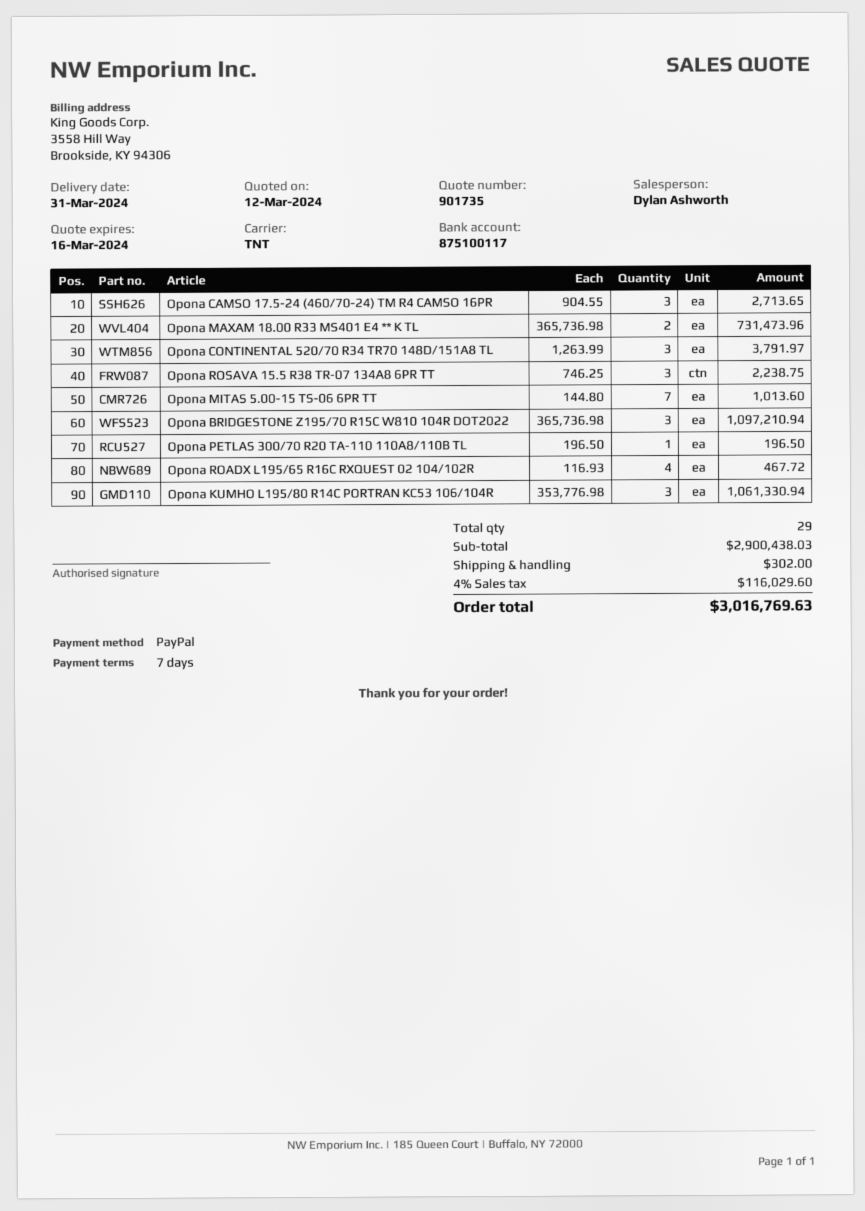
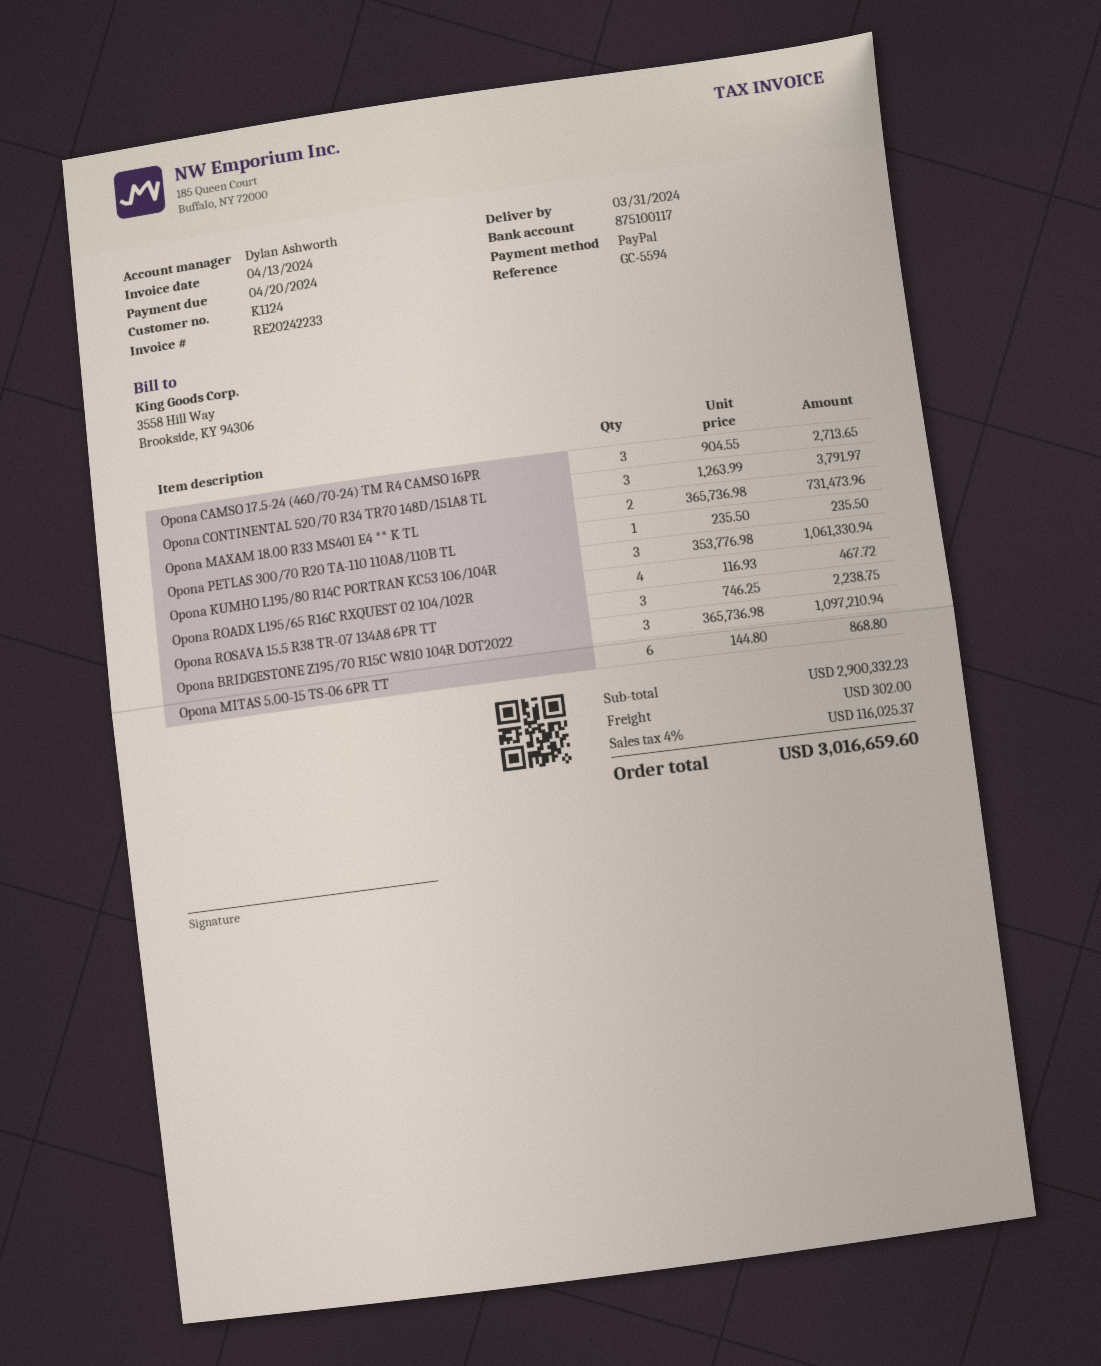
Opona MITAS 5.00-15 TS-06 6PR TT: 7 x 144.80 = 1013.60 -> 6 x 144.80 = 868.80
Opona PETLAS 300/70 R20 TA-110 110A8/110B TL: 1 x 196.50 = 196.50 -> 1 x 235.50 = 235.50
subtotal: 2900438.03 -> 2900332.23
tax: 4% = 116029.60 -> 4% = 116025.37
total: 3016769.63 -> 3016659.60

